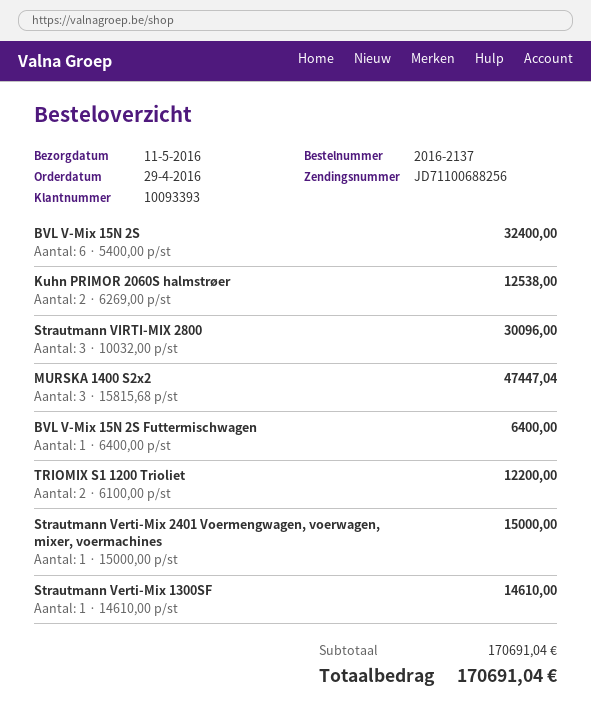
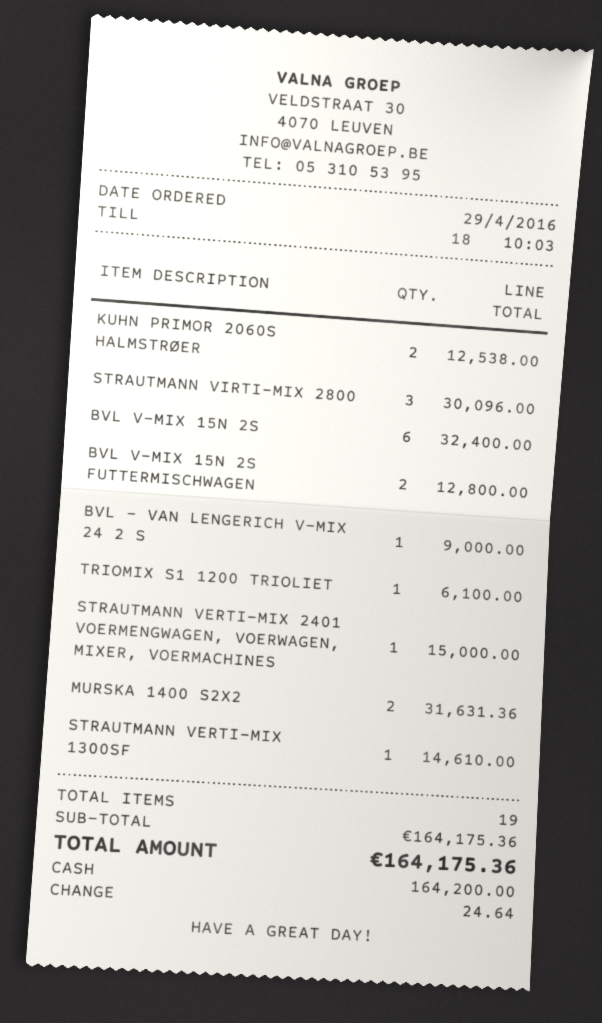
MURSKA 1400 S2x2: 3 for 47447.04 -> 2 for 31631.36
BVL V-Mix 15N 2S Futtermischwagen: 1 for 6400.00 -> 2 for 12800.00
TRIOMIX S1 1200 Trioliet: 2 for 12200.00 -> 1 for 6100.00
BVL - VAN LENGERICH V-MIX 24 2 S: none -> 1 for 9000.00
subtotal: 170691.04 -> 164175.36
total: 170691.04 -> 164175.36

